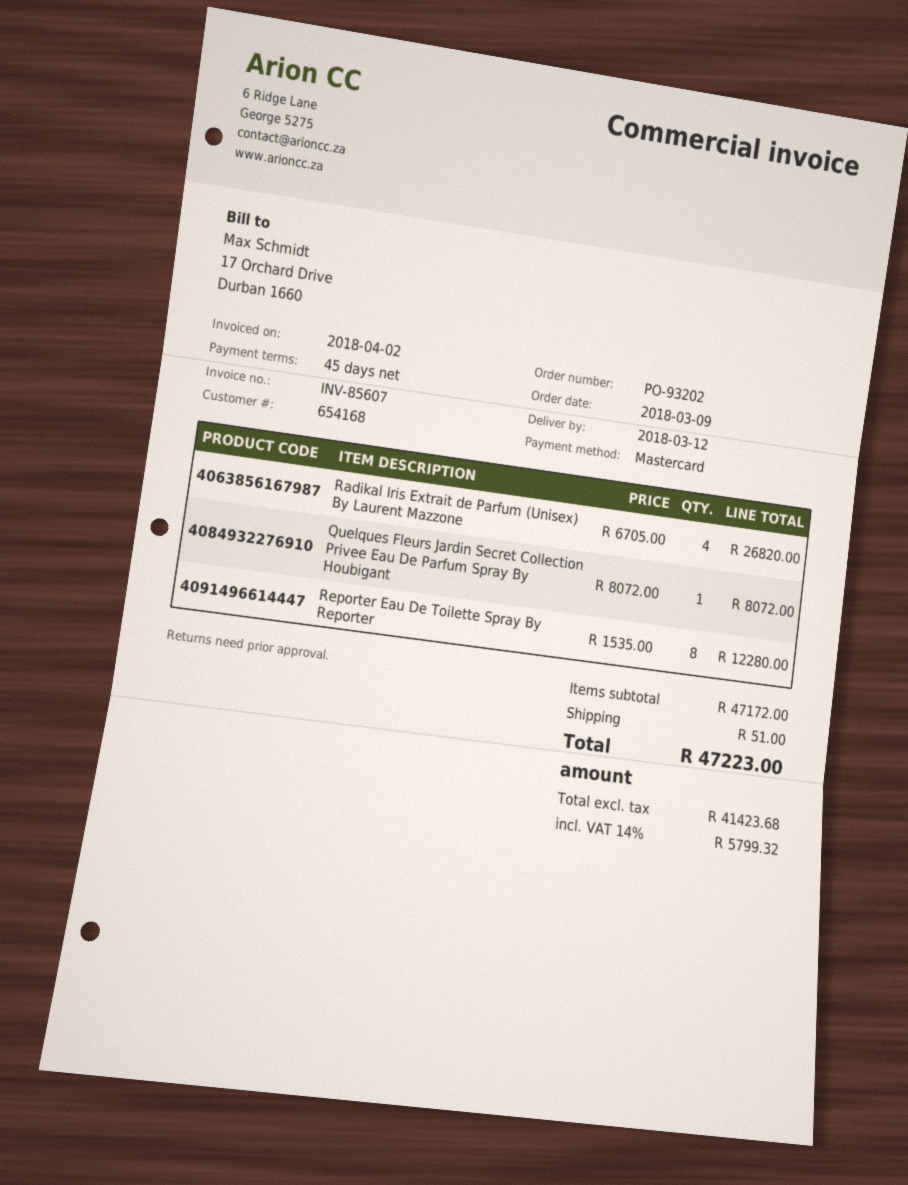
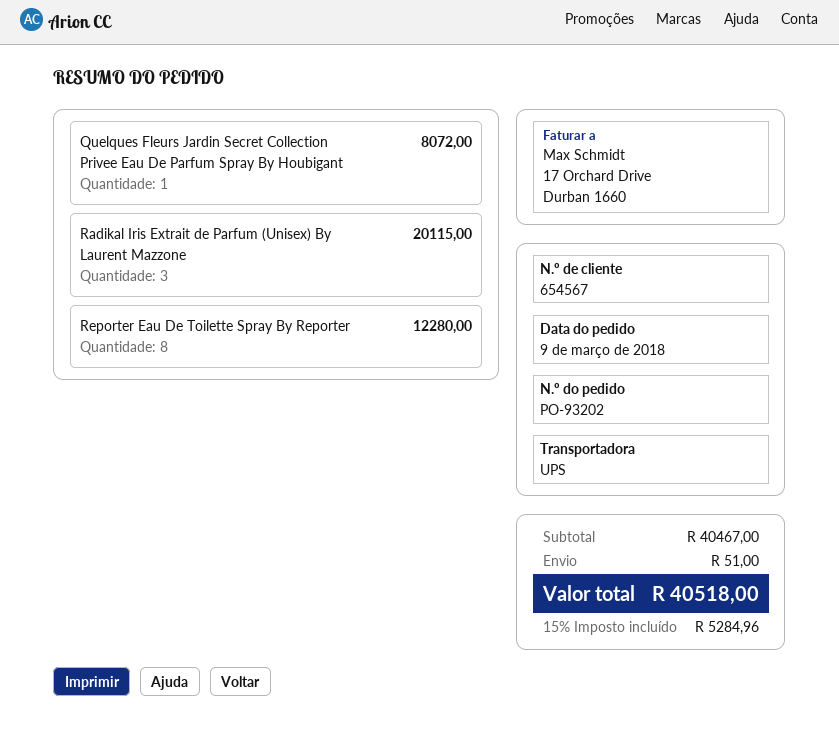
customer number: 654168 -> 654567
Radikal Iris Extrait de Parfum (Unisex) By Laurent Mazzone: 4 for 26820.00 -> 3 for 20115.00
subtotal: 47172.00 -> 40467.00
tax: 14% = 5799.32 -> 15% = 5284.96
total: 47223.00 -> 40518.00

